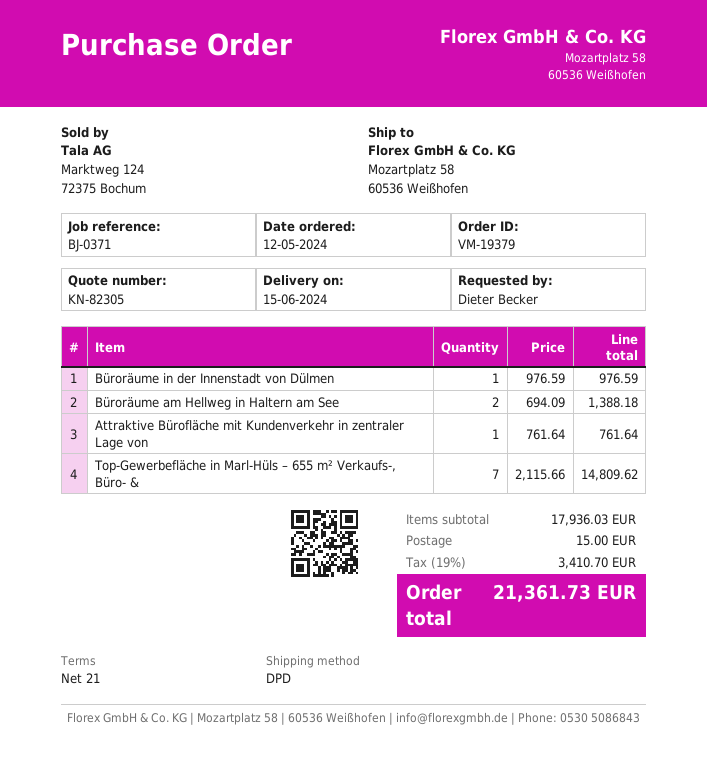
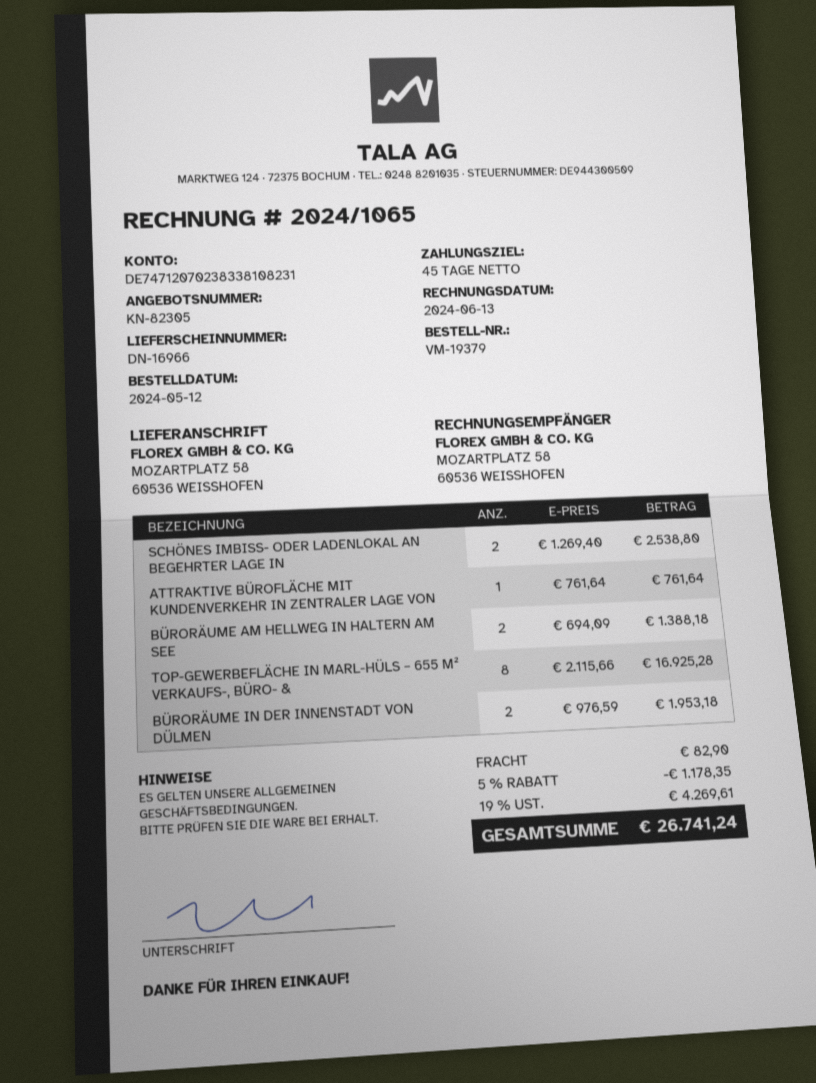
payment terms: 21 days -> 45 days
Büroräume in der Innenstadt von Dülmen: 1 x 976.59 = 976.59 -> 2 x 976.59 = 1953.18
Top-Gewerbefläche in Marl-Hüls – 655 m² Verkaufs-, Büro- &: 7 x 2115.66 = 14809.62 -> 8 x 2115.66 = 16925.28
SCHÖNES IMBISS- ODER LADENLOKAL AN BEGEHRTER LAGE IN: none -> 2 x 1269.40 = 2538.80
discount: none -> 5% = 1178.35
shipping: 15.00 -> 82.90
tax: 19% = 3410.70 -> 19% = 4269.61
total: 21361.73 -> 26741.24

